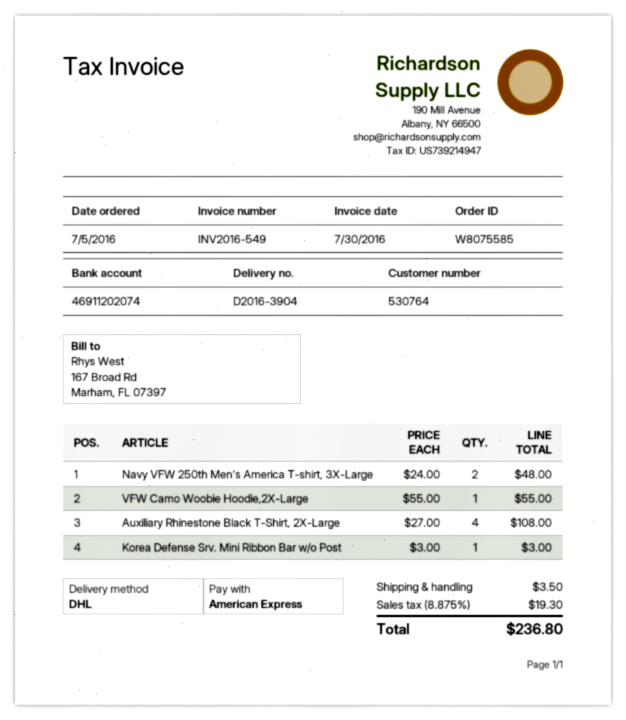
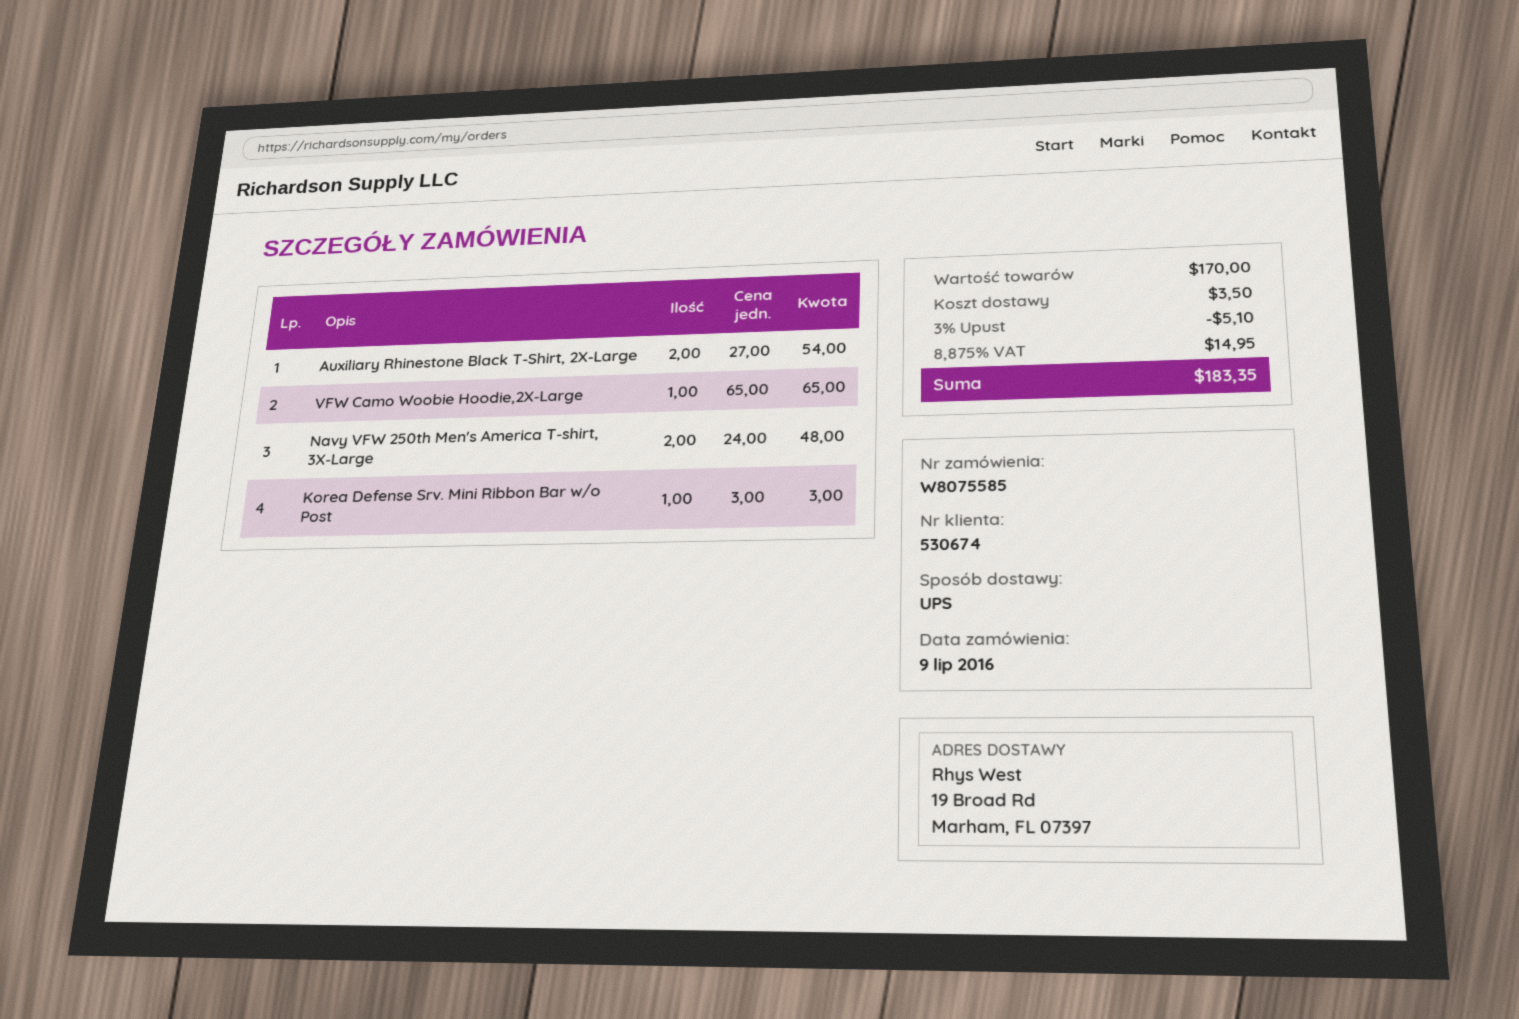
order date: 2016-07-05 -> 2016-07-09
customer number: 530764 -> 530674
shipping method: DHL -> UPS
VFW Camo Woobie Hoodie,2X-Large: 1 x 55.00 = 55.00 -> 1 x 65.00 = 65.00
Auxiliary Rhinestone Black T-Shirt, 2X-Large: 4 x 27.00 = 108.00 -> 2 x 27.00 = 54.00
discount: none -> 3% = 5.10
tax: 8.875% = 19.30 -> 8.875% = 14.95
total: 236.80 -> 183.35

